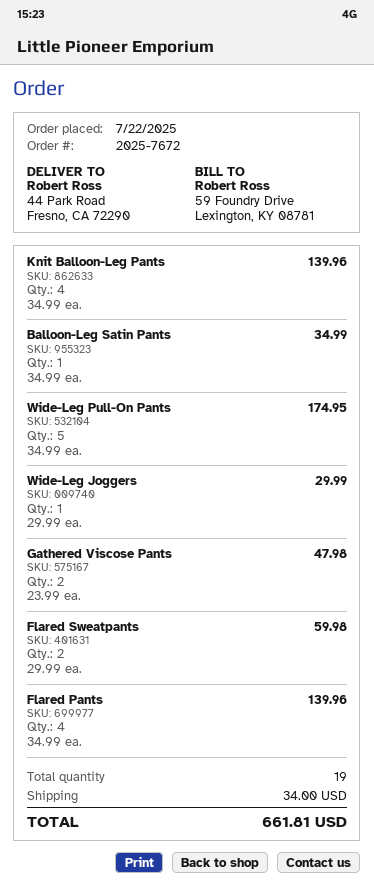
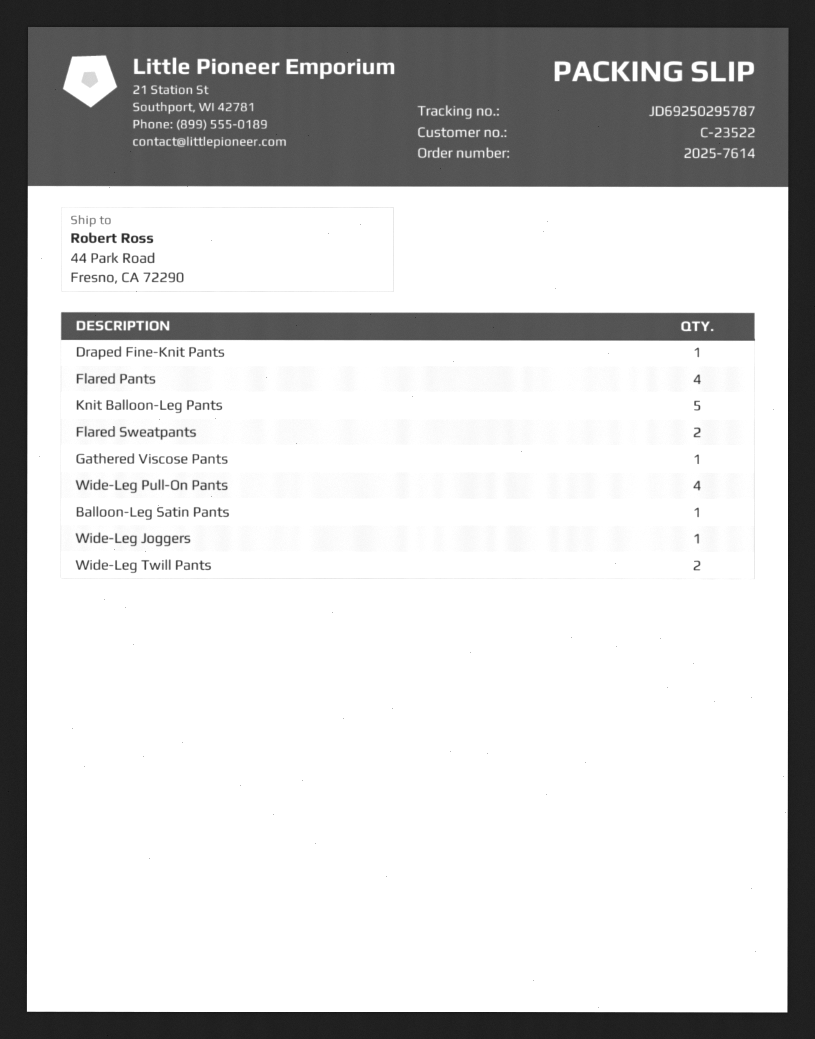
order number: 2025-7672 -> 2025-7614
Knit Balloon-Leg Pants: 4 -> 5
Wide-Leg Pull-On Pants: 5 -> 4
Gathered Viscose Pants: 2 -> 1
Draped Fine-Knit Pants: none -> 1
Wide-Leg Twill Pants: none -> 2

